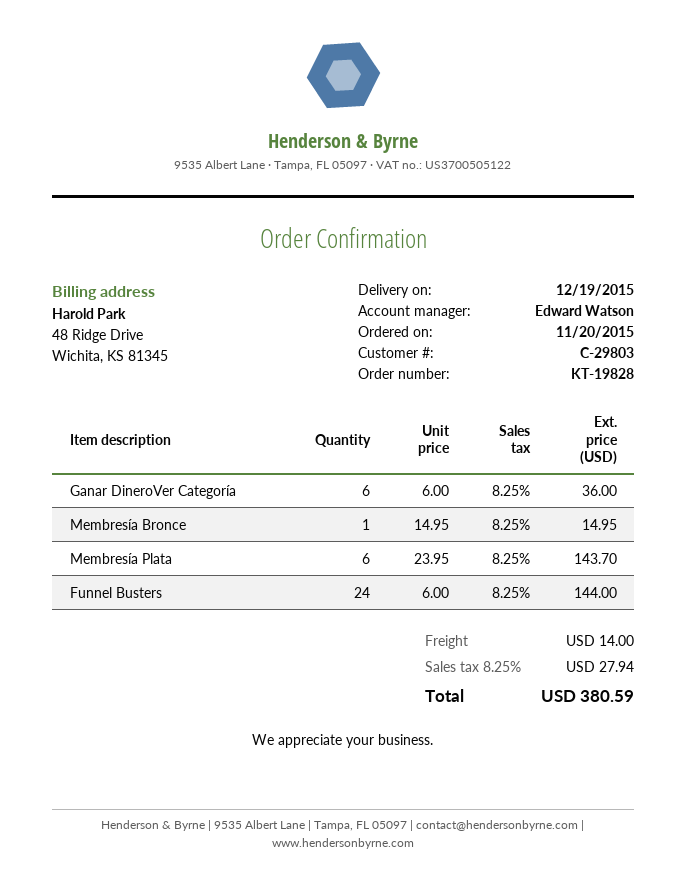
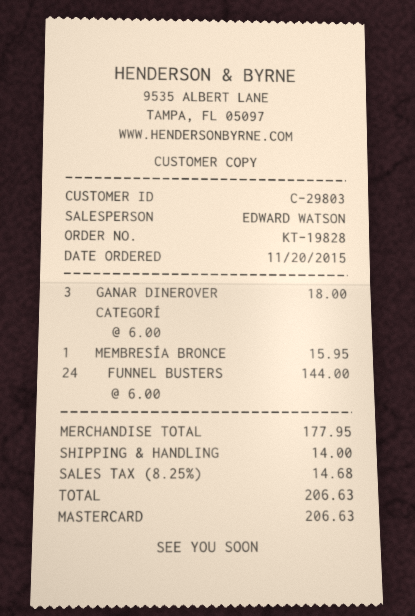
Ganar DineroVer Categoría: 6 x 6.00 = 36.00 -> 3 x 6.00 = 18.00
Membresía Bronce: 1 x 14.95 = 14.95 -> 1 x 15.95 = 15.95
Membresía Plata: 6 x 23.95 = 143.70 -> none
tax: 8.25% = 27.94 -> 8.25% = 14.68
total: 380.59 -> 206.63

